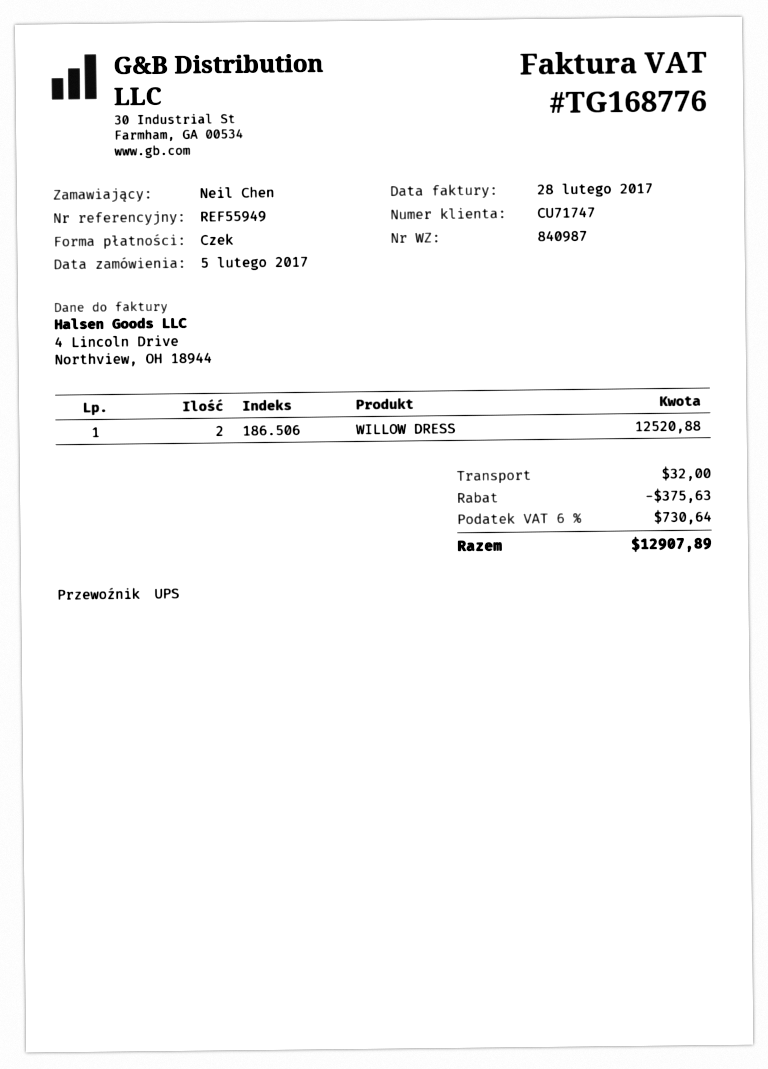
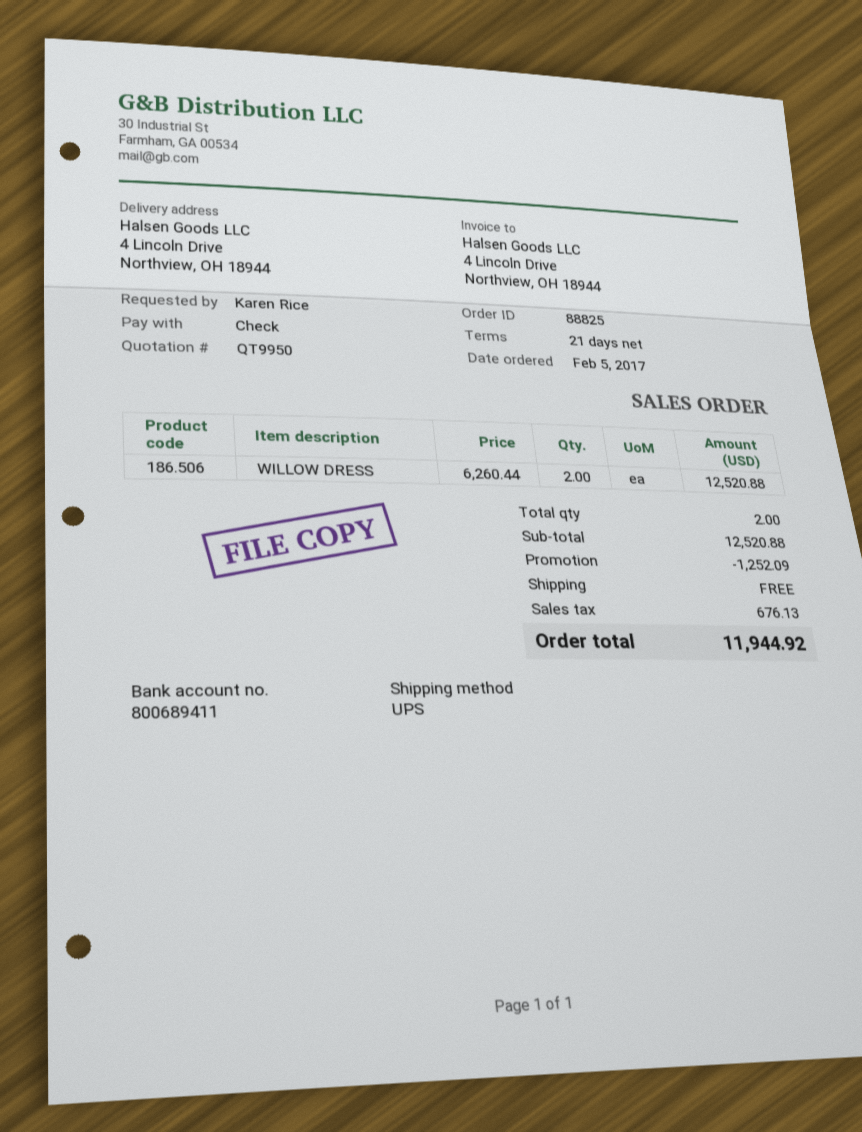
ordered by: Neil Chen -> Karen Rice
discount: 375.63 -> 1252.09
shipping: 32.00 -> 0.00
tax: 730.64 -> 676.13
total: 12907.89 -> 11944.92

